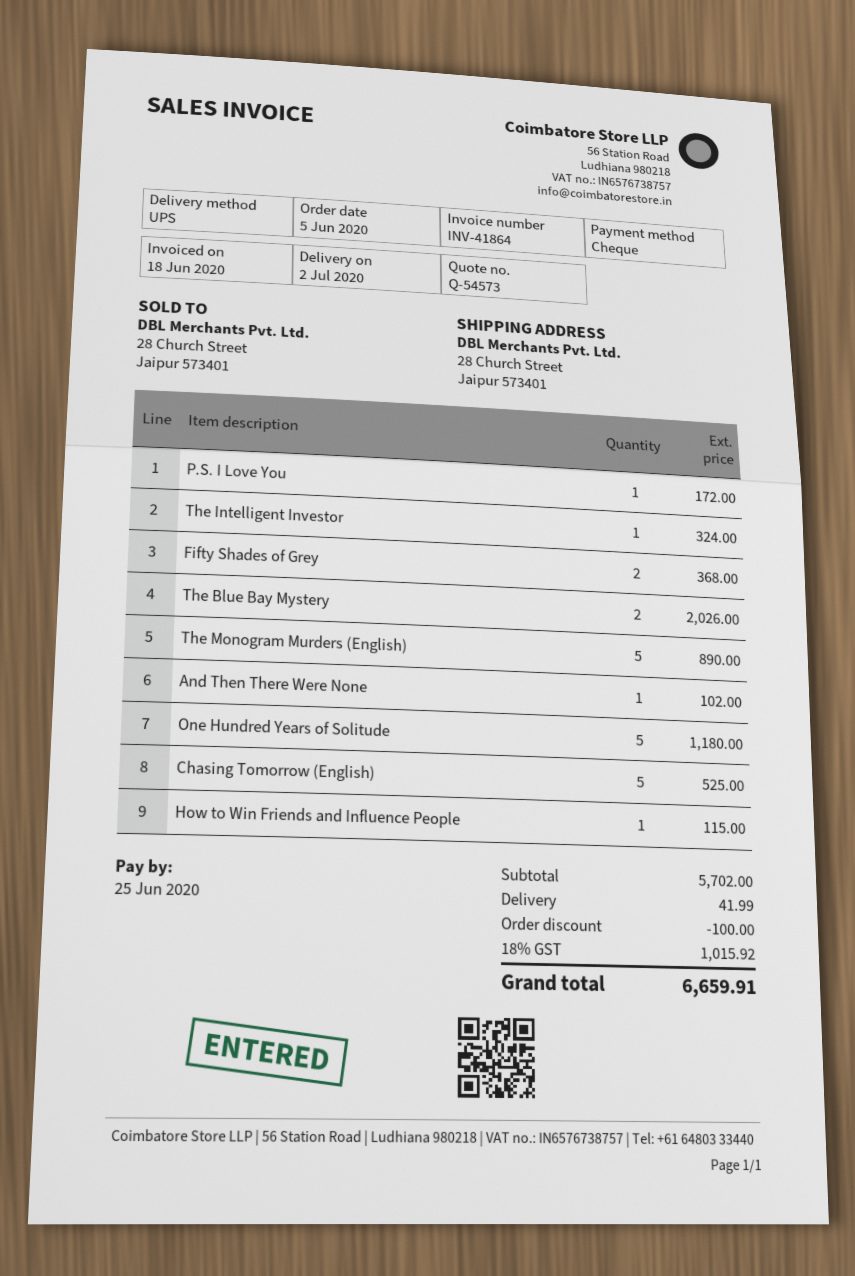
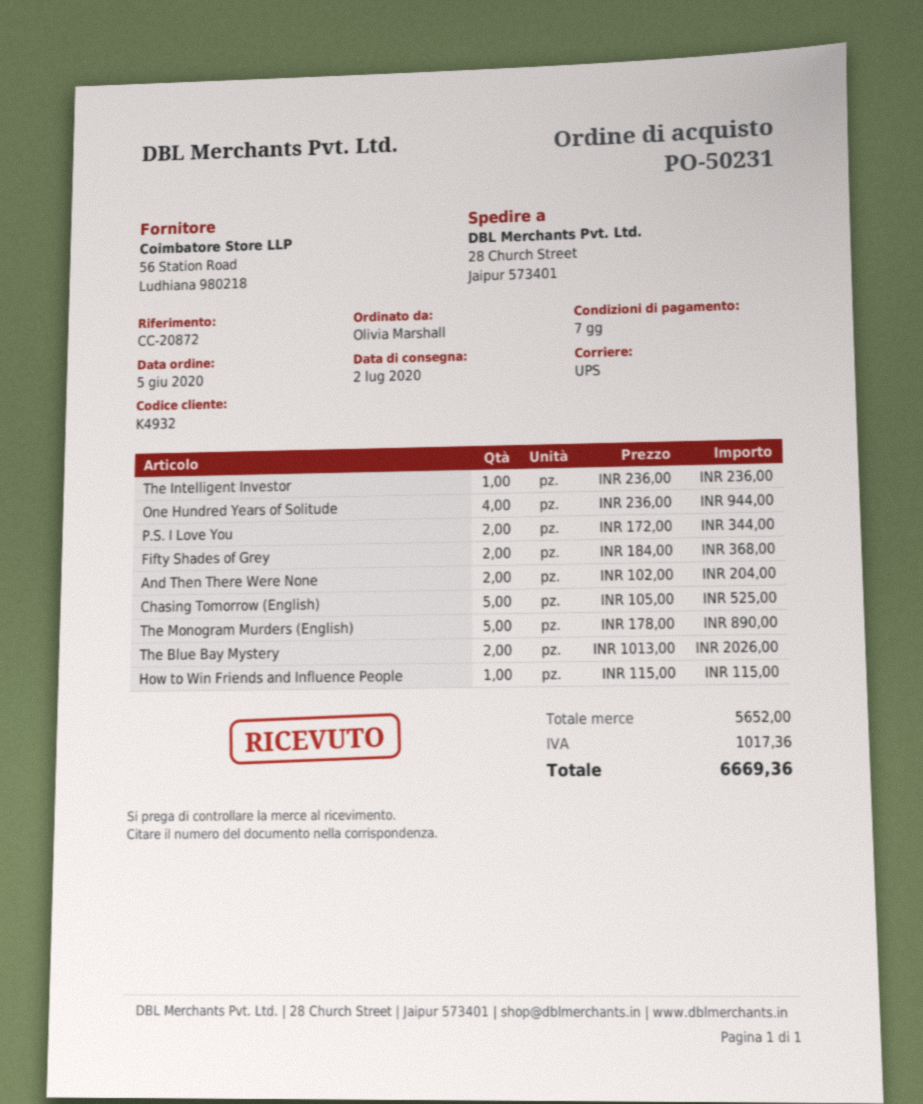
P.S. I Love You: 1 for 172.00 -> 2 for 344.00
The Intelligent Investor: 1 for 324.00 -> 1 for 236.00
And Then There Were None: 1 for 102.00 -> 2 for 204.00
One Hundred Years of Solitude: 5 for 1180.00 -> 4 for 944.00
subtotal: 5702.00 -> 5652.00
discount: 100.00 -> none
shipping: 41.99 -> none
tax: 1015.92 -> 1017.36
total: 6659.91 -> 6669.36

